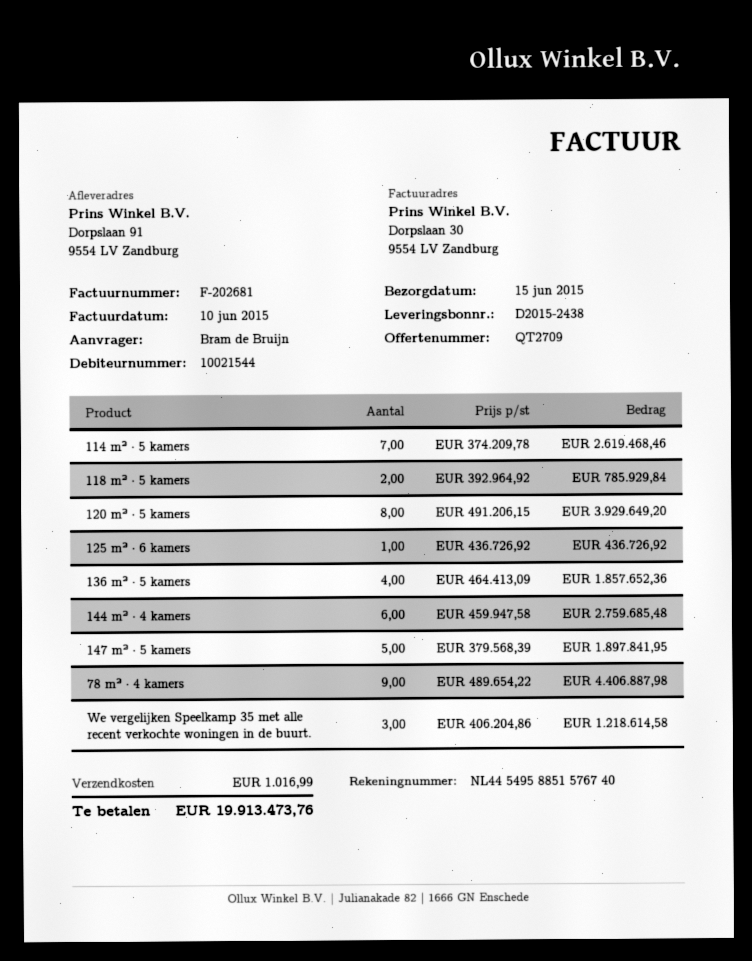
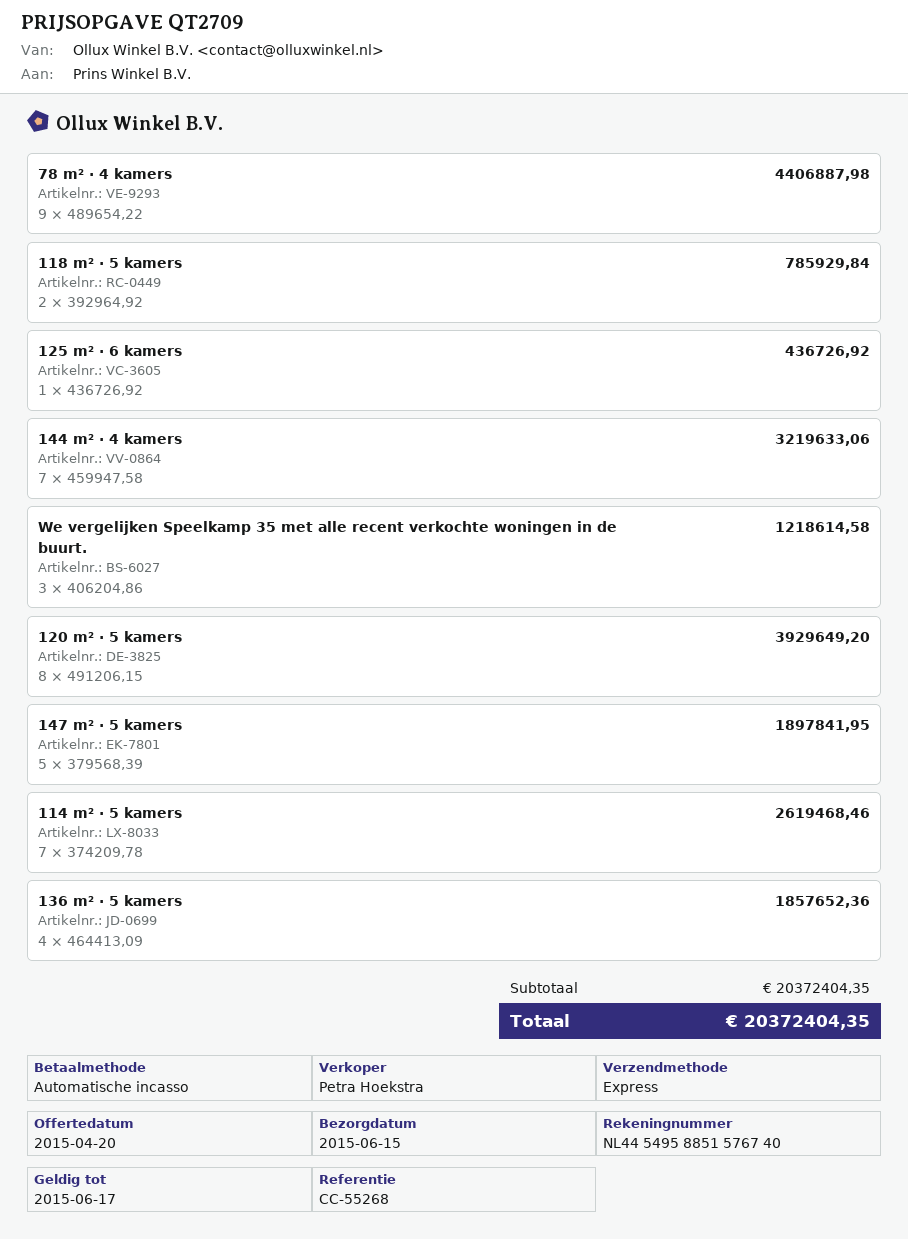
144 m² · 4 kamers: 6 x 459947.58 = 2759685.48 -> 7 x 459947.58 = 3219633.06
shipping: 1016.99 -> none
total: 19913473.76 -> 20372404.35

